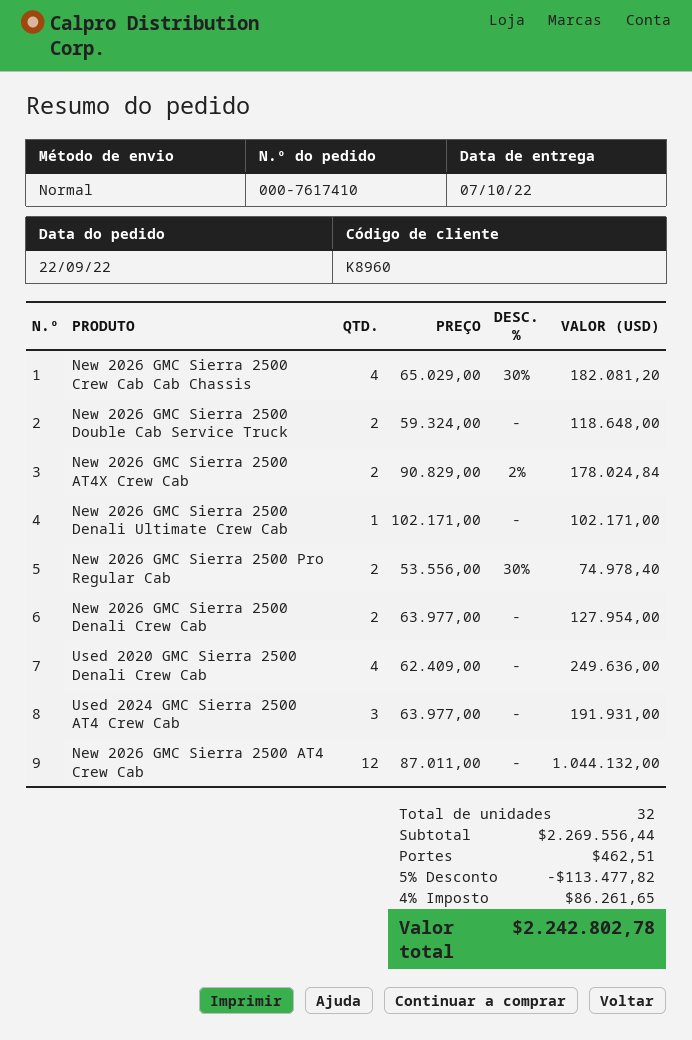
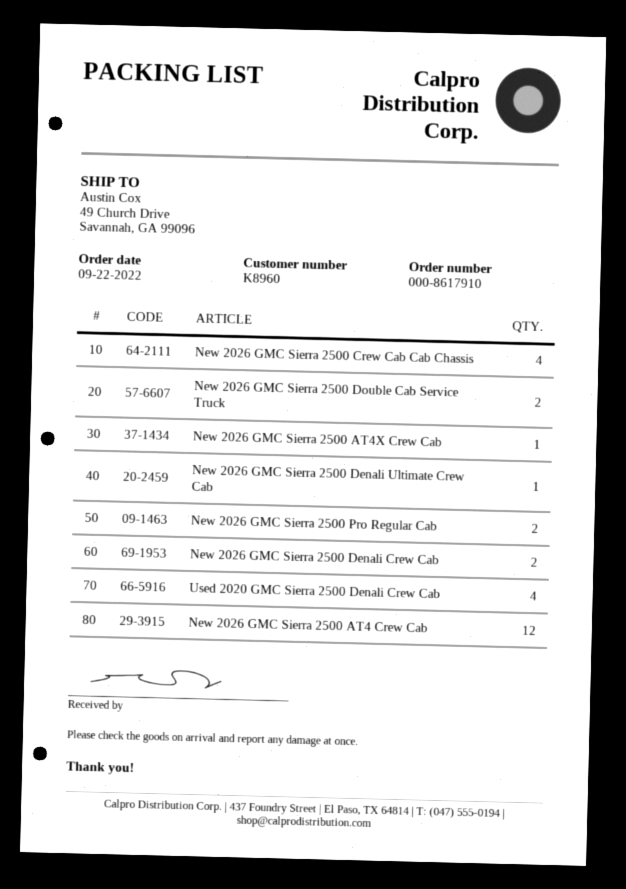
order number: 000-7617410 -> 000-8617910
New 2026 GMC Sierra 2500 AT4X Crew Cab: 2 -> 1
Used 2024 GMC Sierra 2500 AT4 Crew Cab: 3 -> none

